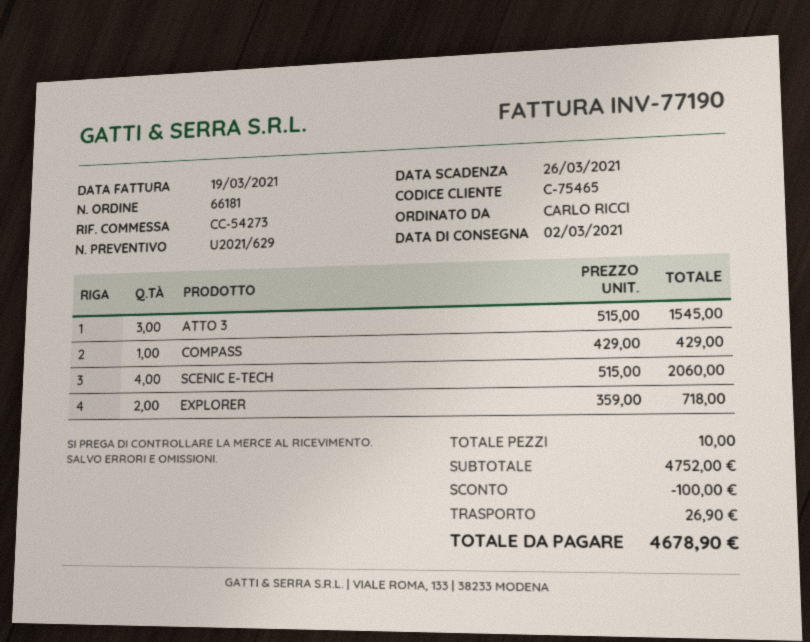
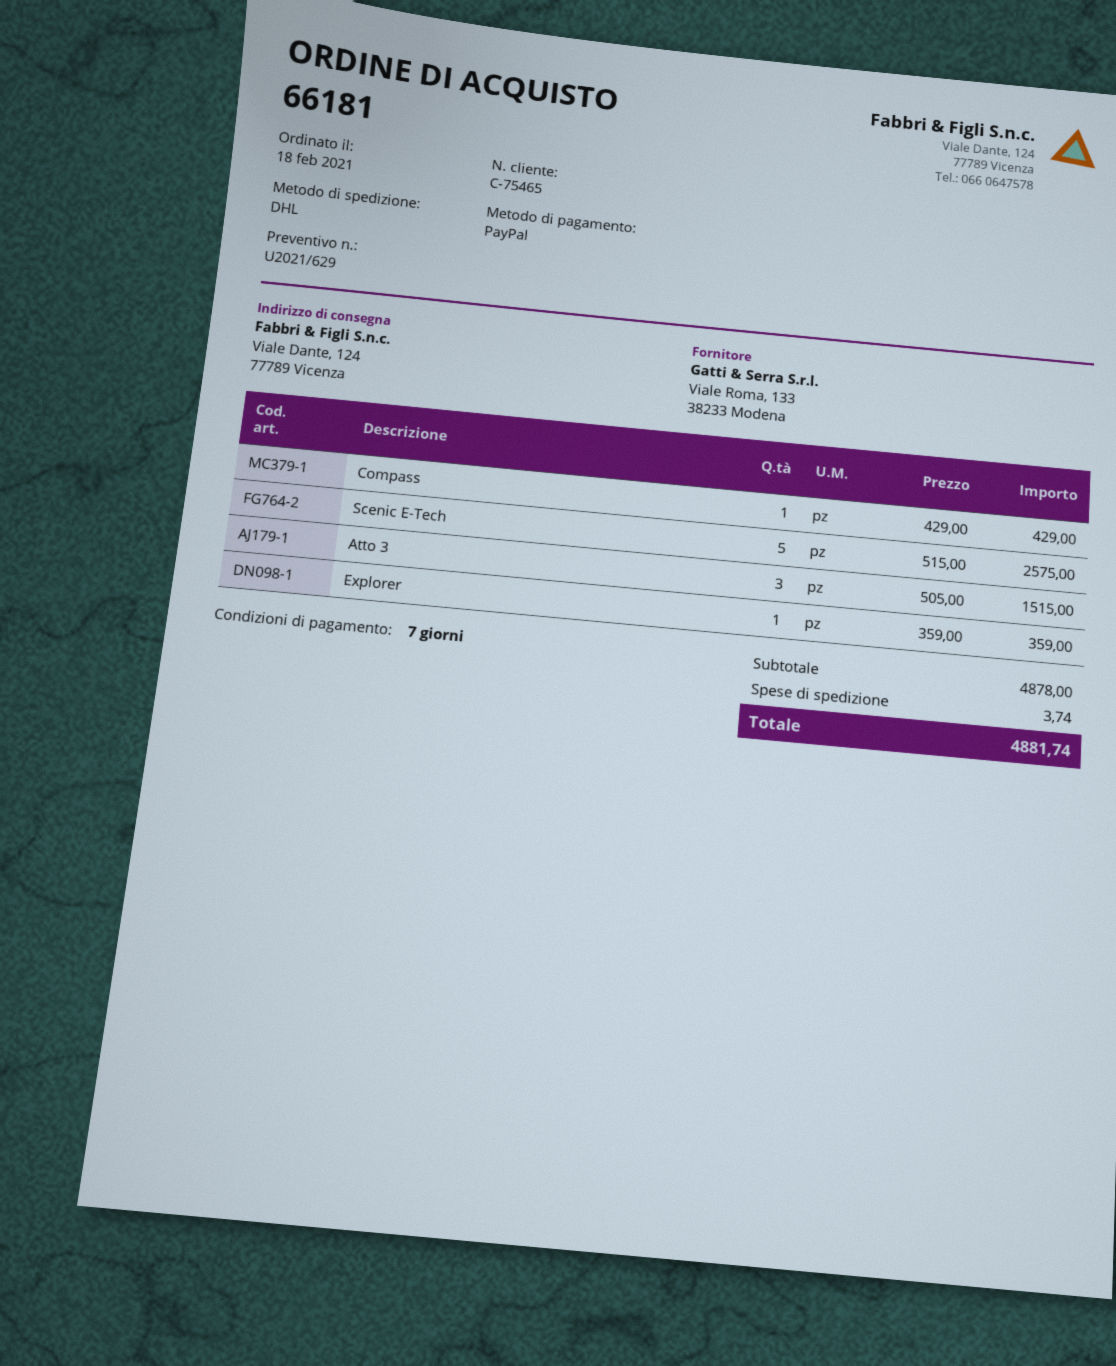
ATTO 3: 3 x 515.00 = 1545.00 -> 3 x 505.00 = 1515.00
SCENIC E-TECH: 4 x 515.00 = 2060.00 -> 5 x 515.00 = 2575.00
EXPLORER: 2 x 359.00 = 718.00 -> 1 x 359.00 = 359.00
subtotal: 4752.00 -> 4878.00
discount: 100.00 -> none
shipping: 26.90 -> 3.74
total: 4678.90 -> 4881.74

